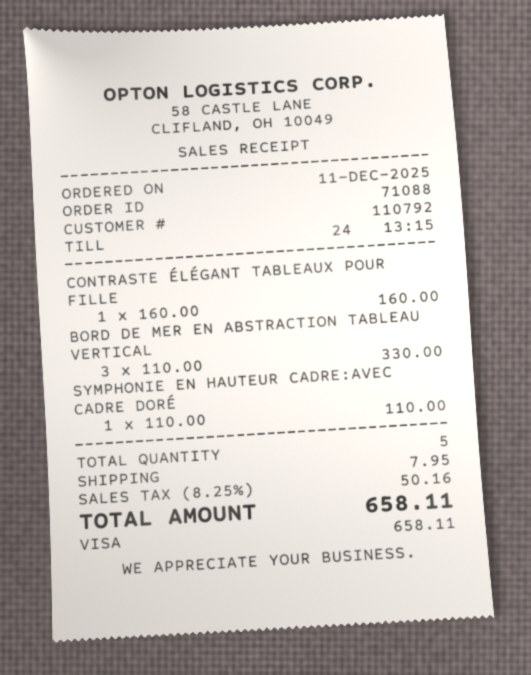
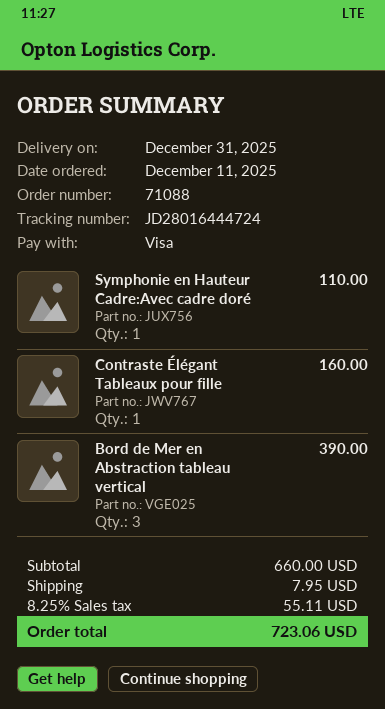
BORD DE MER EN ABSTRACTION TABLEAU VERTICAL: 3 for 330.00 -> 3 for 390.00
tax: 8.25% = 50.16 -> 8.25% = 55.11
total: 658.11 -> 723.06

